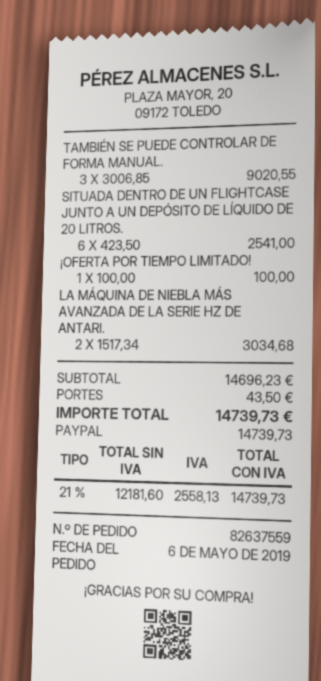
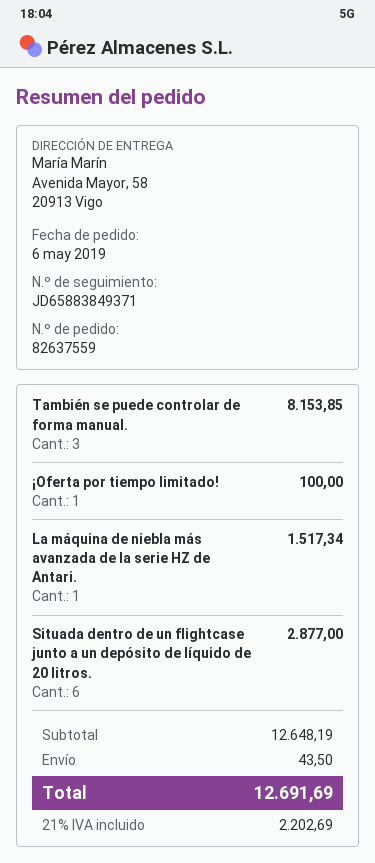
TAMBIÉN SE PUEDE CONTROLAR DE FORMA MANUAL.: 3 for 9020.55 -> 3 for 8153.85
SITUADA DENTRO DE UN FLIGHTCASE JUNTO A UN DEPÓSITO DE LÍQUIDO DE 20 LITROS.: 6 for 2541.00 -> 6 for 2877.00
LA MÁQUINA DE NIEBLA MÁS AVANZADA DE LA SERIE HZ DE ANTARI.: 2 for 3034.68 -> 1 for 1517.34
subtotal: 14696.23 -> 12648.19
tax: 21% = 2558.13 -> 21% = 2202.69
total: 14739.73 -> 12691.69

